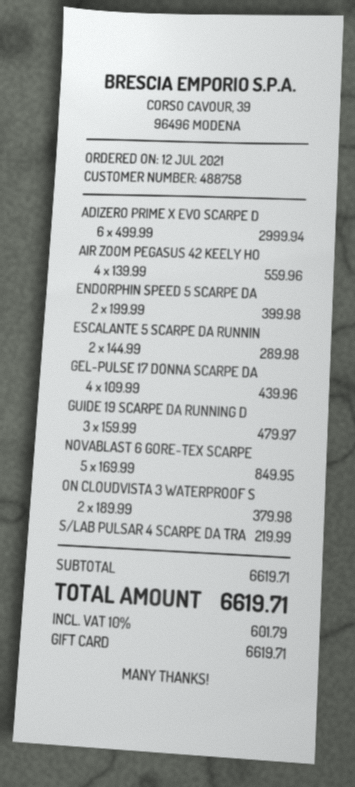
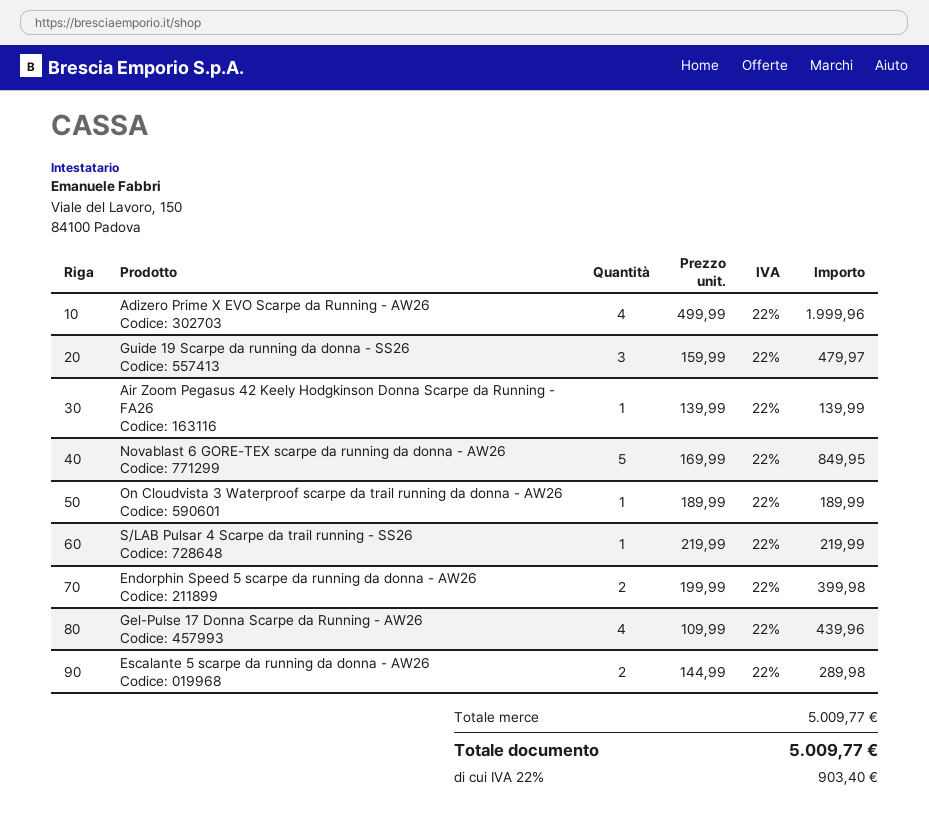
ADIZERO PRIME X EVO SCARPE D: 6 x 499.99 = 2999.94 -> 4 x 499.99 = 1999.96
AIR ZOOM PEGASUS 42 KEELY HO: 4 x 139.99 = 559.96 -> 1 x 139.99 = 139.99
ON CLOUDVISTA 3 WATERPROOF S: 2 x 189.99 = 379.98 -> 1 x 189.99 = 189.99
subtotal: 6619.71 -> 5009.77
tax: 10% = 601.79 -> 22% = 903.40
total: 6619.71 -> 5009.77

